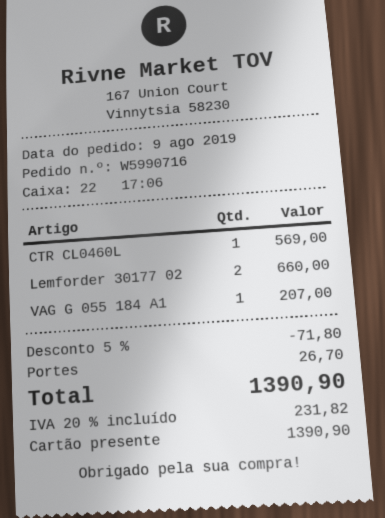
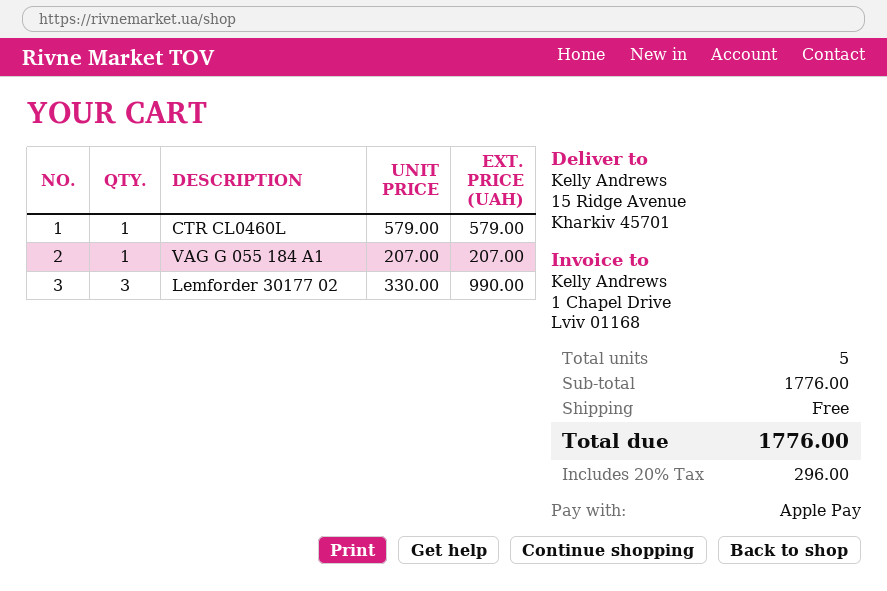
payment method: gift card -> Apple Pay
CTR CL0460L: 1 for 569.00 -> 1 for 579.00
Lemforder 30177 02: 2 for 660.00 -> 3 for 990.00
discount: 5% = 71.80 -> none
shipping: 26.70 -> 0.00
tax: 20% = 231.82 -> 20% = 296.00
total: 1390.90 -> 1776.00

